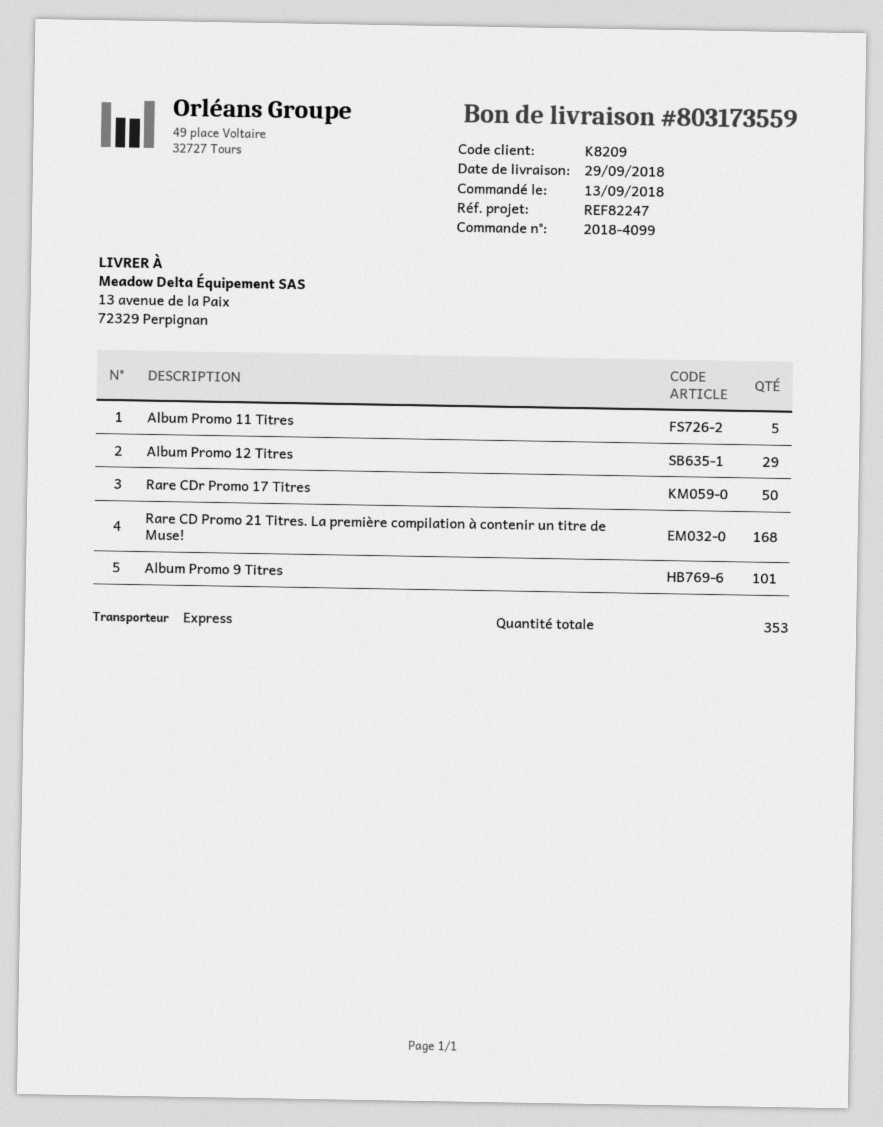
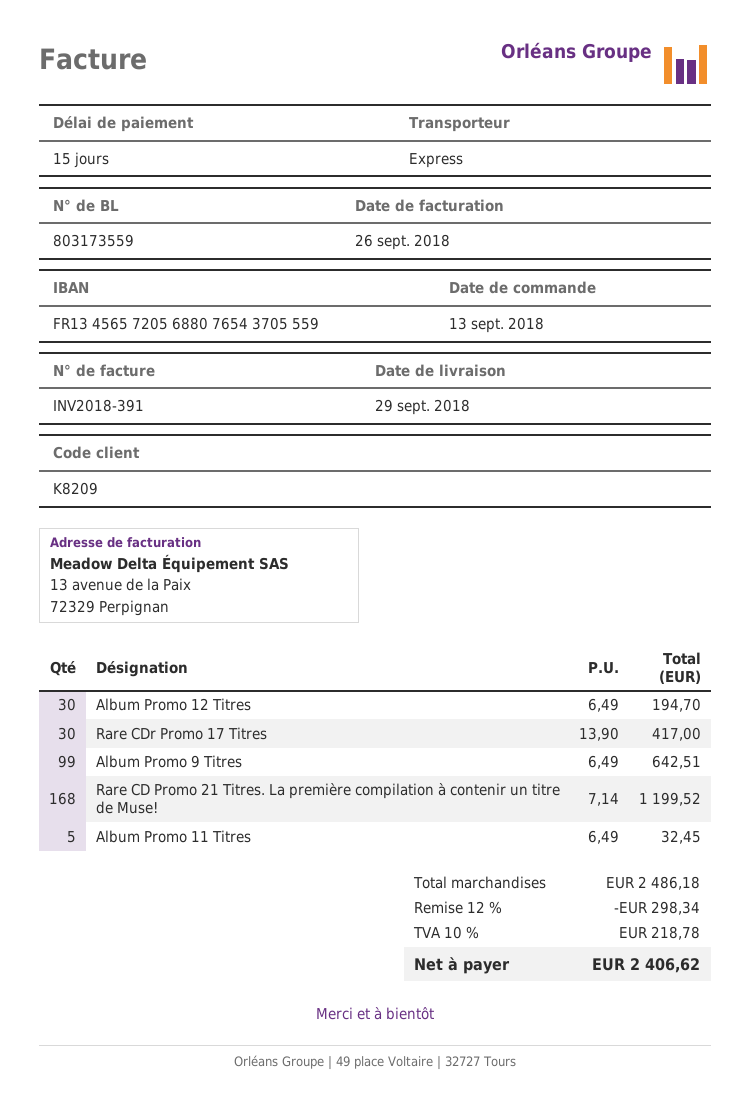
Album Promo 12 Titres: 29 -> 30
Rare CDr Promo 17 Titres: 50 -> 30
Album Promo 9 Titres: 101 -> 99

